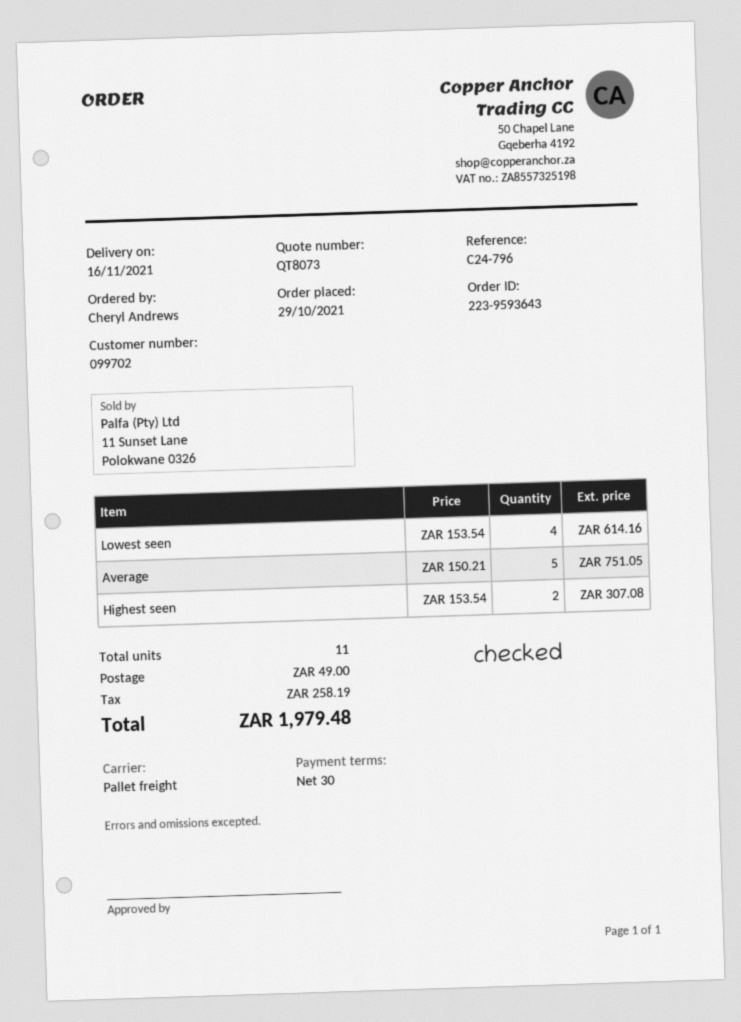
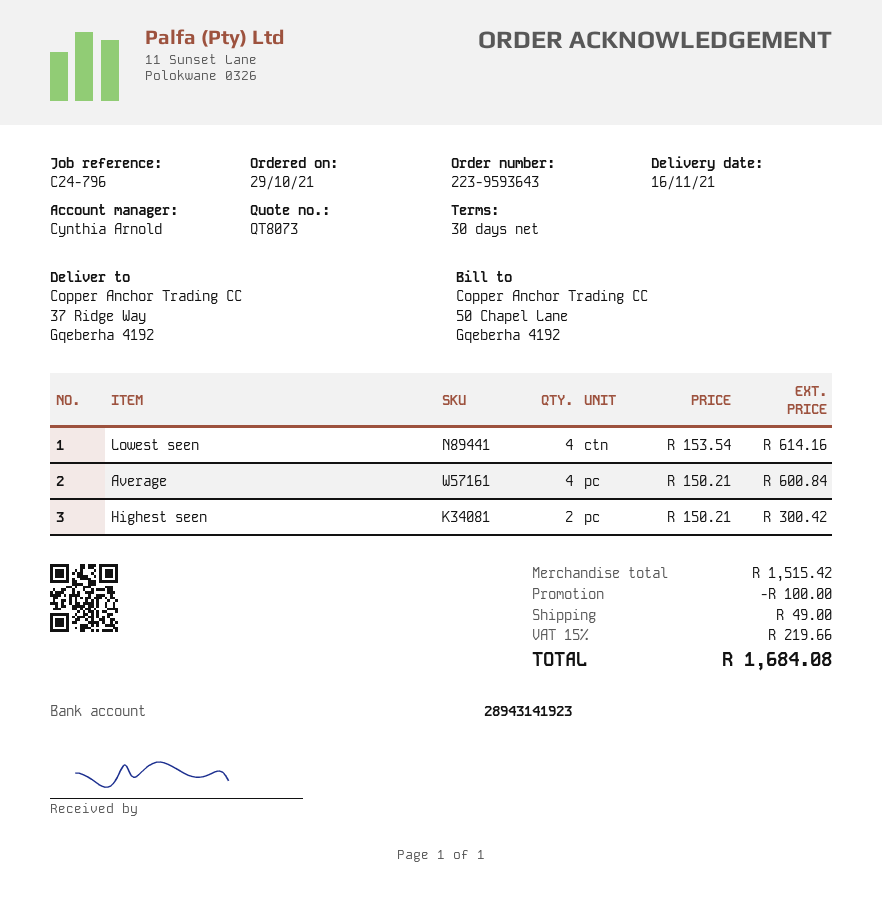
Average: 5 x 150.21 = 751.05 -> 4 x 150.21 = 600.84
Highest seen: 2 x 153.54 = 307.08 -> 2 x 150.21 = 300.42
discount: none -> 100.00
tax: 258.19 -> 219.66
total: 1979.48 -> 1684.08

